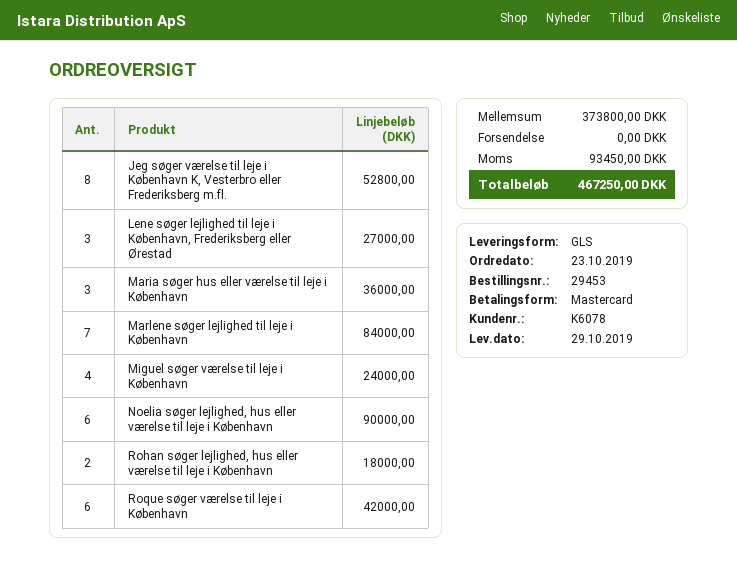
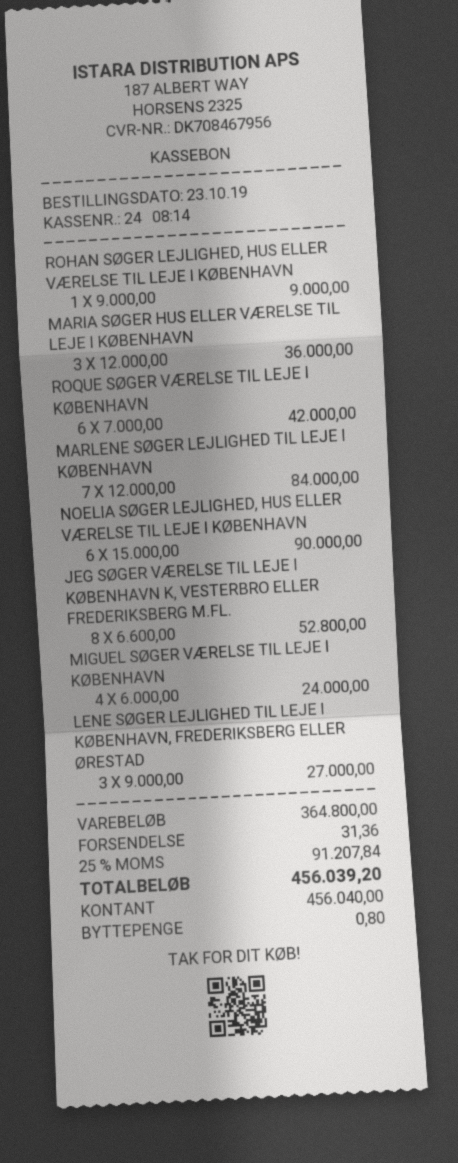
payment method: Mastercard -> cash
Rohan søger lejlighed, hus eller værelse til leje i København: 2 for 18000.00 -> 1 for 9000.00
subtotal: 373800.00 -> 364800.00
shipping: 0.00 -> 31.36
tax: 93450.00 -> 91207.84
total: 467250.00 -> 456039.20

